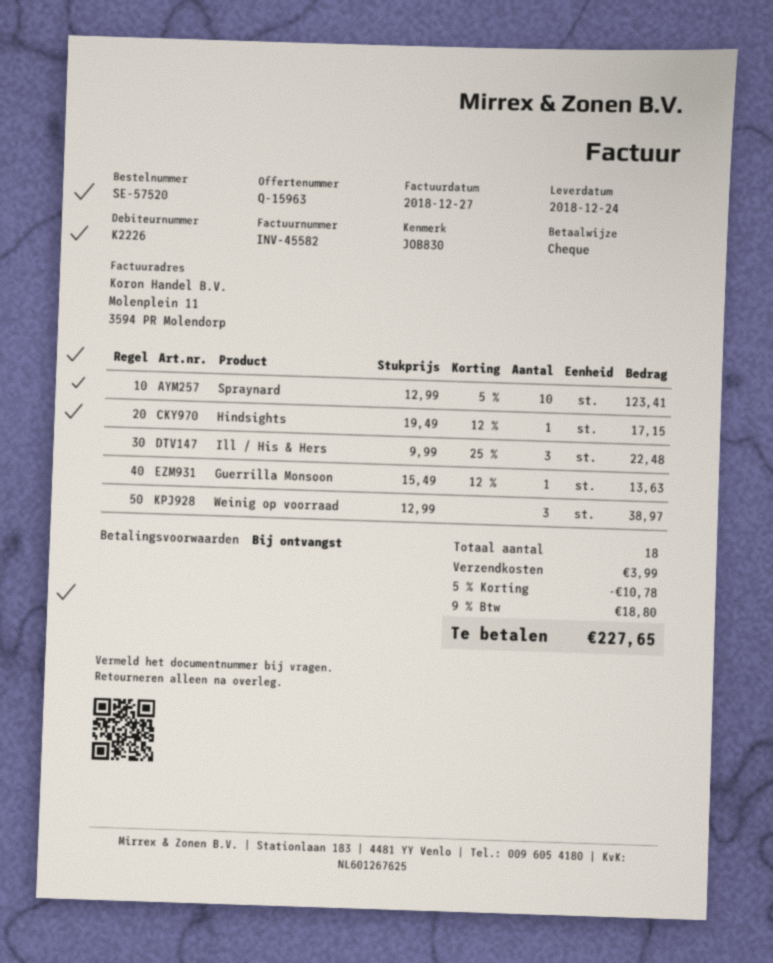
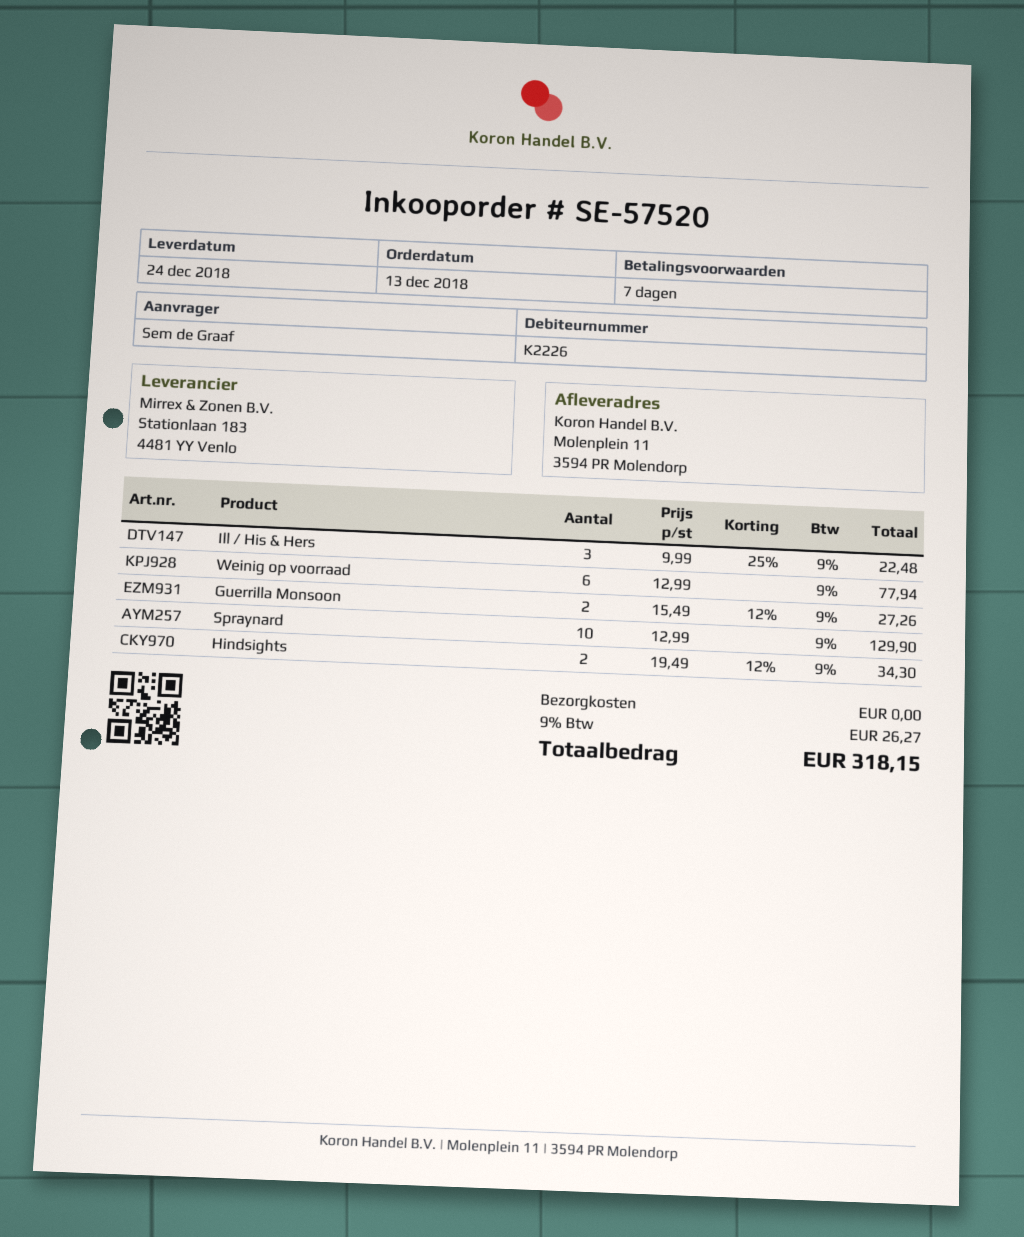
payment terms: on receipt -> 7 days
Spraynard: 10 x 12.99 - 5% = 123.41 -> 10 x 12.99 = 129.90
Hindsights: 1 x 19.49 - 12% = 17.15 -> 2 x 19.49 - 12% = 34.30
Guerrilla Monsoon: 1 x 15.49 - 12% = 13.63 -> 2 x 15.49 - 12% = 27.26
Weinig op voorraad: 3 x 12.99 = 38.97 -> 6 x 12.99 = 77.94
discount: 5% = 10.78 -> none
shipping: 3.99 -> 0.00
tax: 9% = 18.80 -> 9% = 26.27
total: 227.65 -> 318.15

